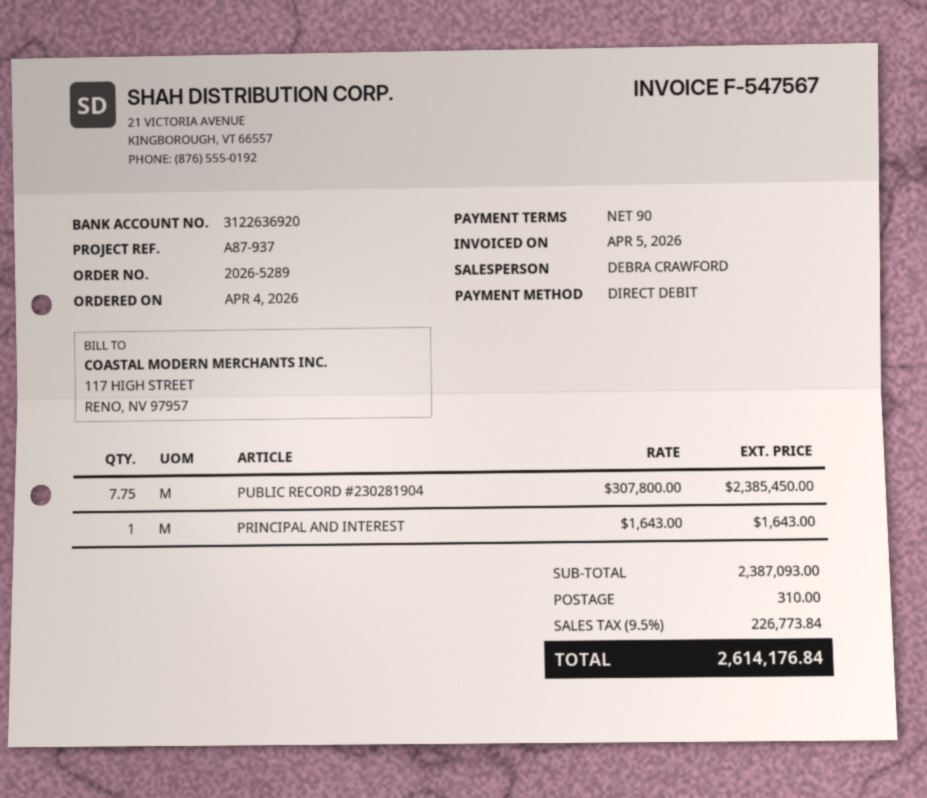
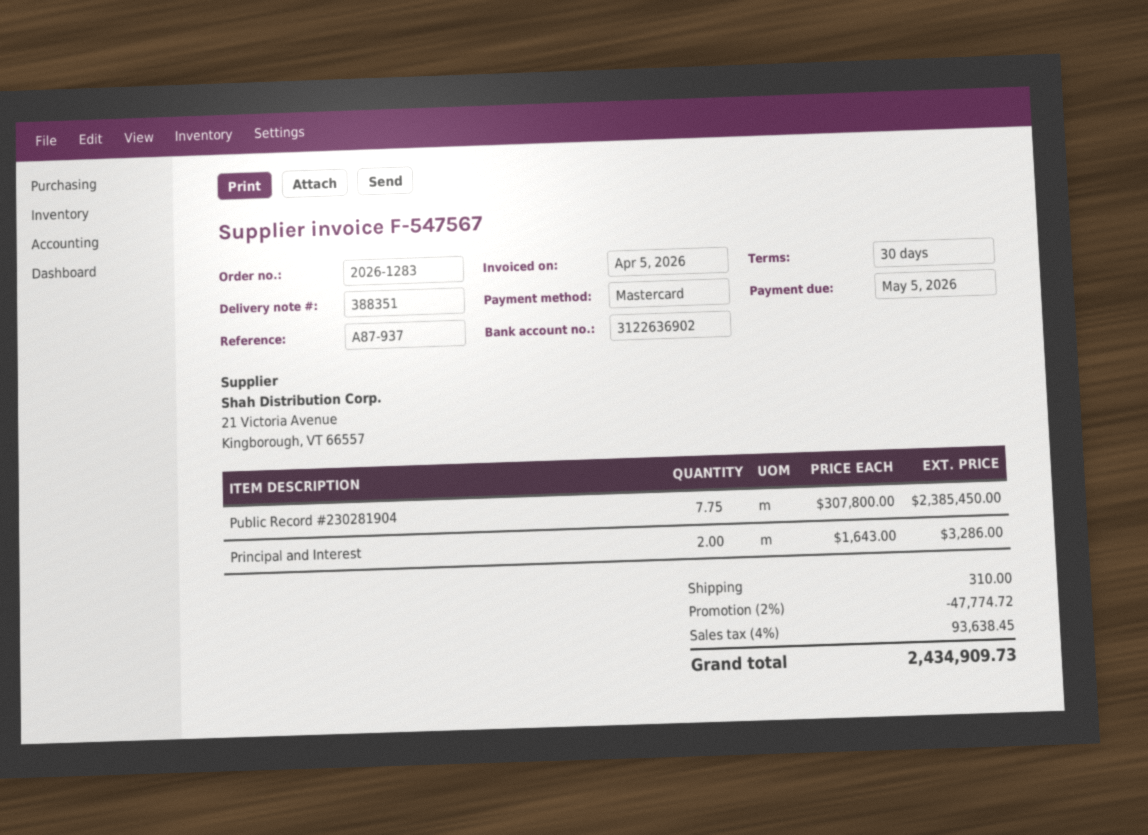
order number: 2026-5289 -> 2026-1283
payment terms: 90 days -> 30 days
payment method: direct debit -> Mastercard
bank account: 3122636920 -> 3122636902
PRINCIPAL AND INTEREST: 1 x 1643.00 = 1643.00 -> 2 x 1643.00 = 3286.00
discount: none -> 2% = 47774.72
tax: 9.5% = 226773.84 -> 4% = 93638.45
total: 2614176.84 -> 2434909.73

